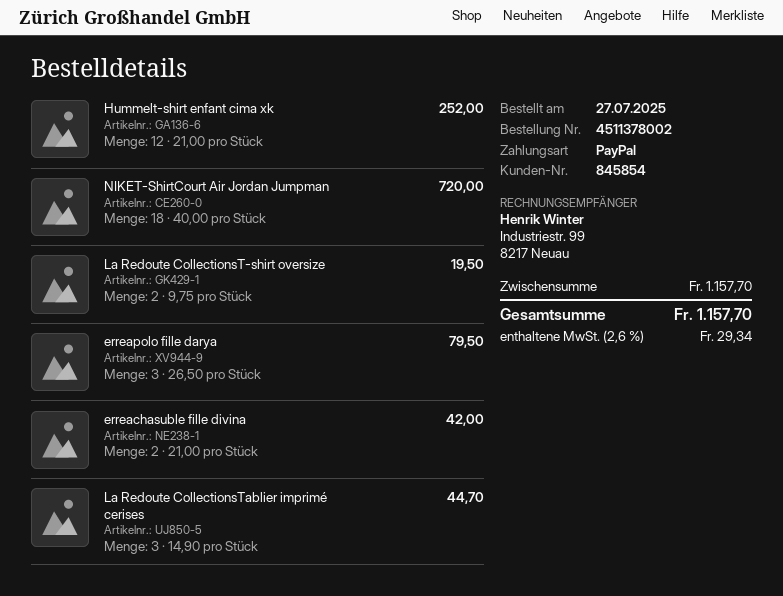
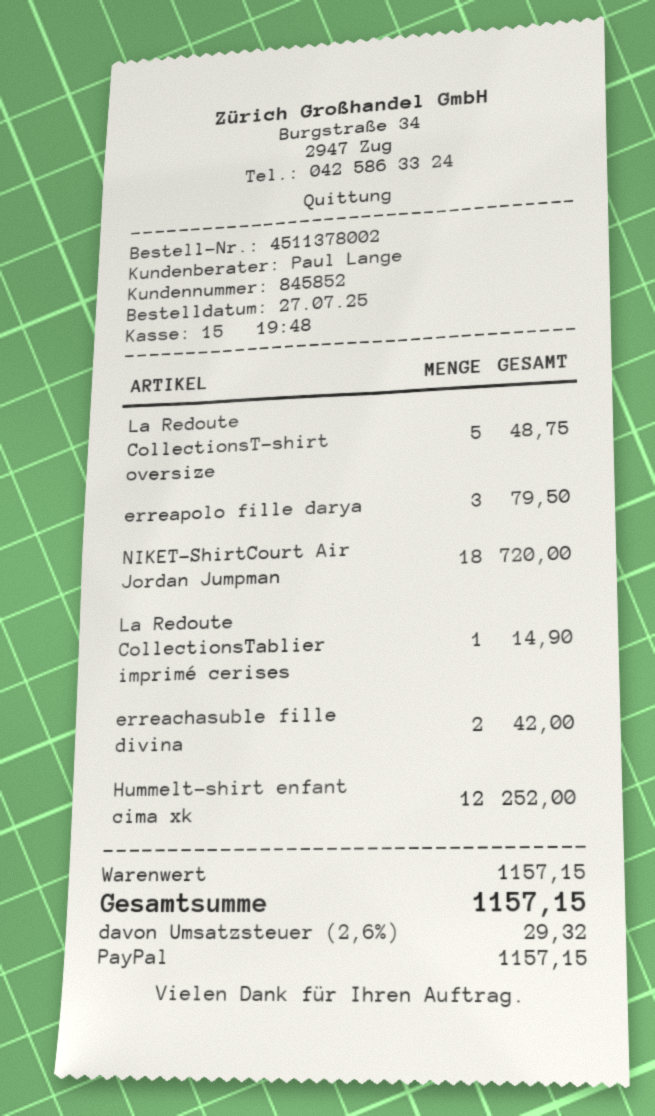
customer number: 845854 -> 845852
La Redoute CollectionsT-shirt oversize: 2 for 19.50 -> 5 for 48.75
La Redoute CollectionsTablier imprimé cerises: 3 for 44.70 -> 1 for 14.90
subtotal: 1157.70 -> 1157.15
tax: 2.6% = 29.34 -> 2.6% = 29.32
total: 1157.70 -> 1157.15

